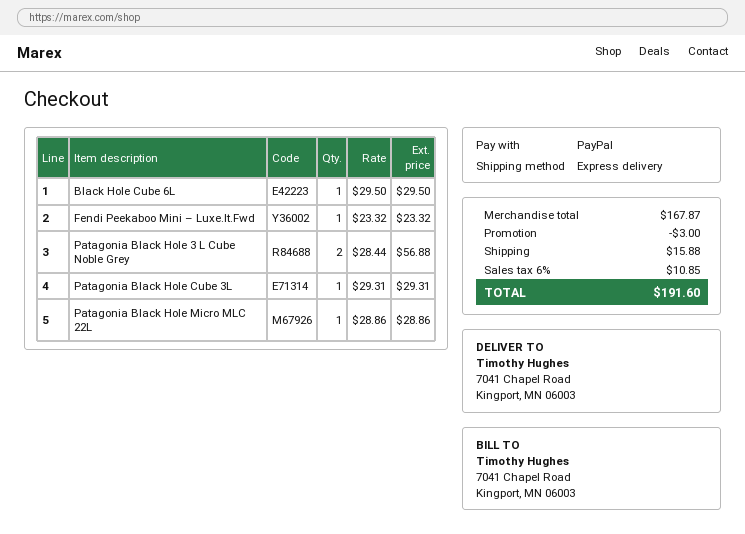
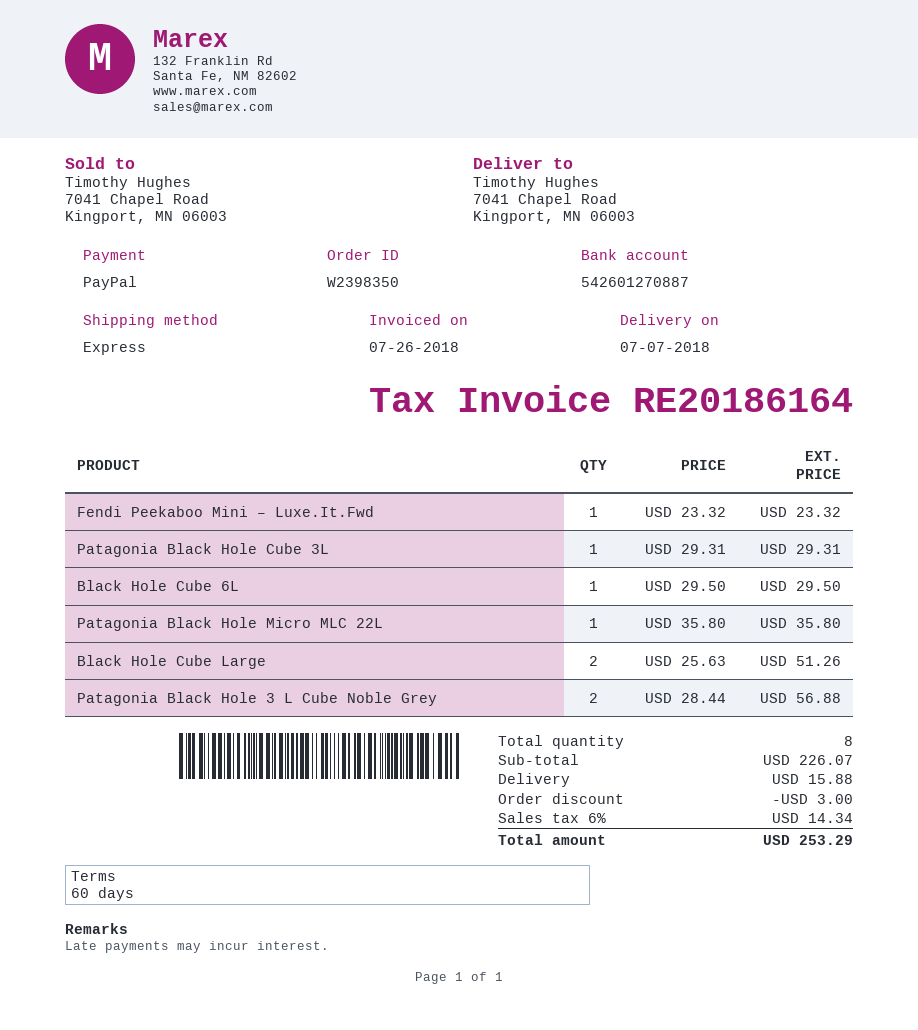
Patagonia Black Hole Micro MLC 22L: 1 x 28.86 = 28.86 -> 1 x 35.80 = 35.80
Black Hole Cube Large: none -> 2 x 25.63 = 51.26
subtotal: 167.87 -> 226.07
tax: 6% = 10.85 -> 6% = 14.34
total: 191.60 -> 253.29

